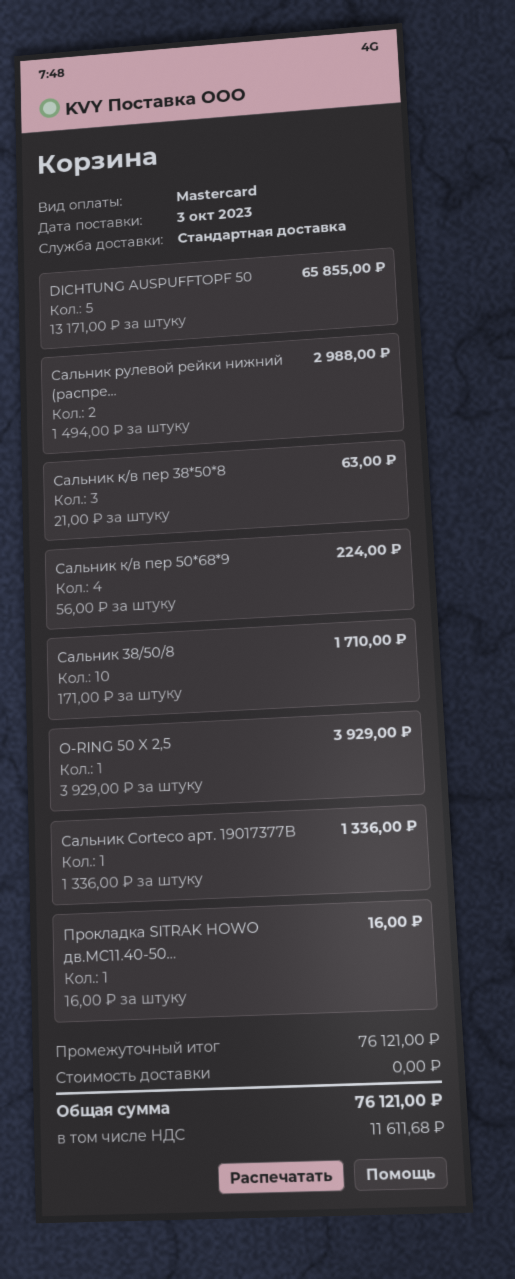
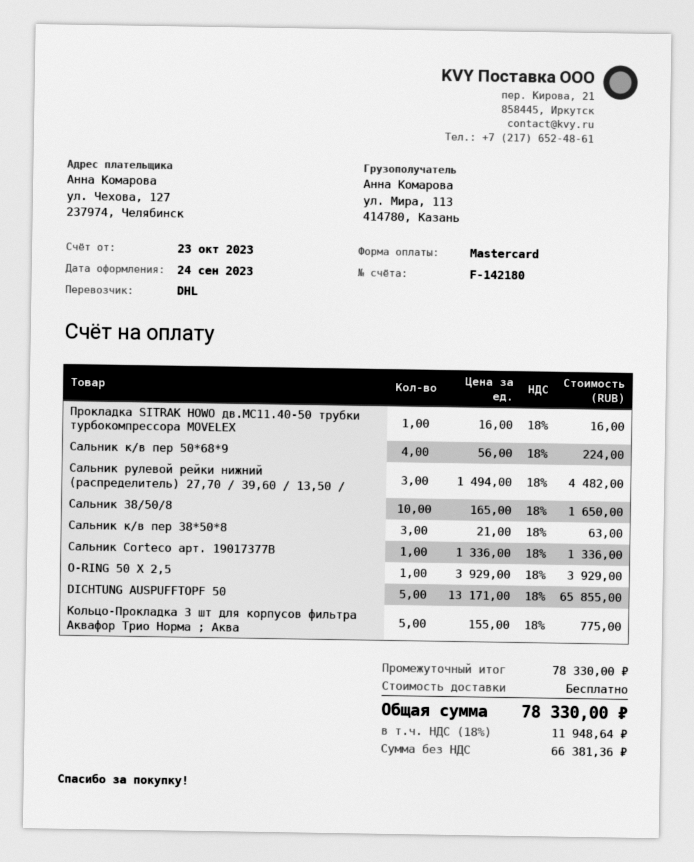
shipping method: standard -> DHL
Сальник рулевой рейки нижний (распре...: 2 x 1494.00 = 2988.00 -> 3 x 1494.00 = 4482.00
Сальник 38/50/8: 10 x 171.00 = 1710.00 -> 10 x 165.00 = 1650.00
Кольцо-Прокладка 3 шт для корпусов фильтра Аквафор Трио Норма ; Аква: none -> 5 x 155.00 = 775.00
subtotal: 76121.00 -> 78330.00
tax: 11611.68 -> 11948.64
total: 76121.00 -> 78330.00

